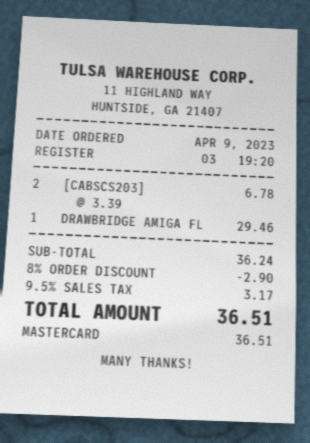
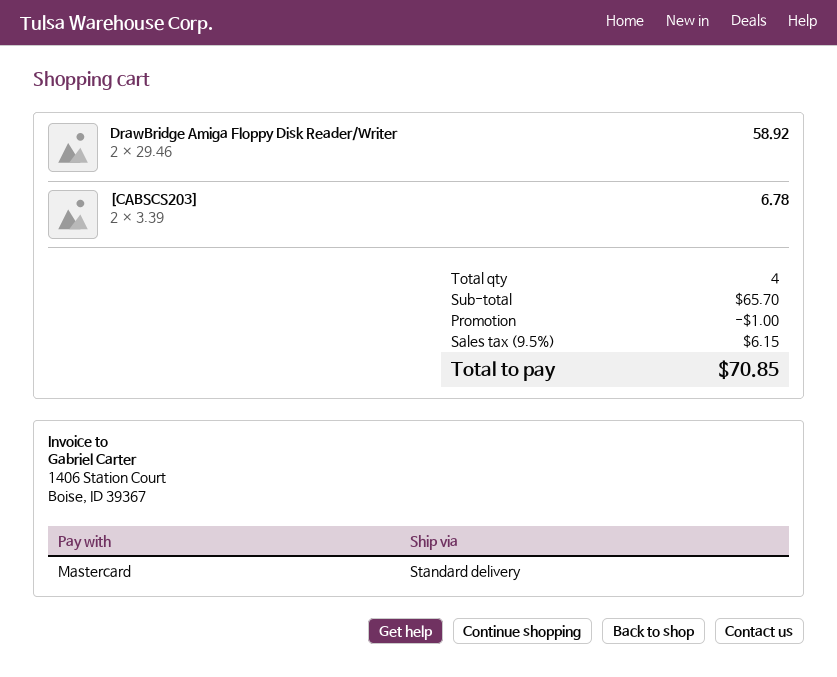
DRAWBRIDGE AMIGA FL: 1 x 29.46 = 29.46 -> 2 x 29.46 = 58.92
subtotal: 36.24 -> 65.70
discount: 2.90 -> 1.00
tax: 9.5% = 3.17 -> 9.5% = 6.15
total: 36.51 -> 70.85

